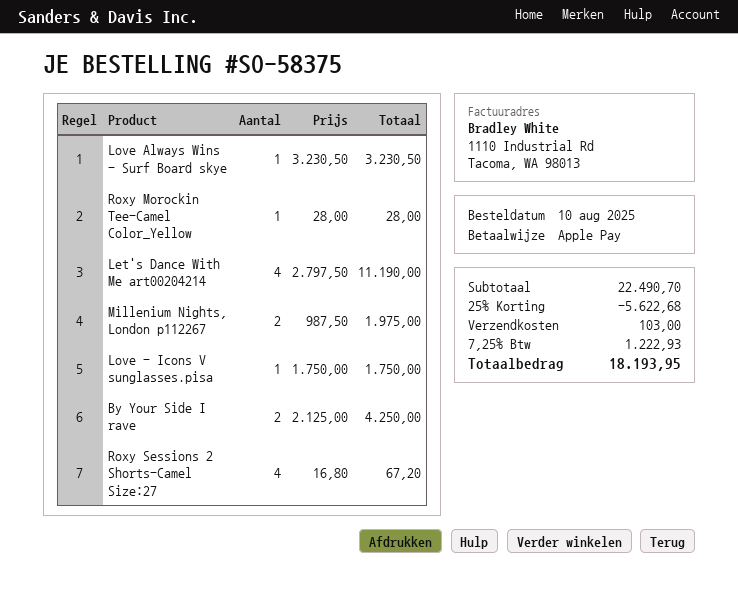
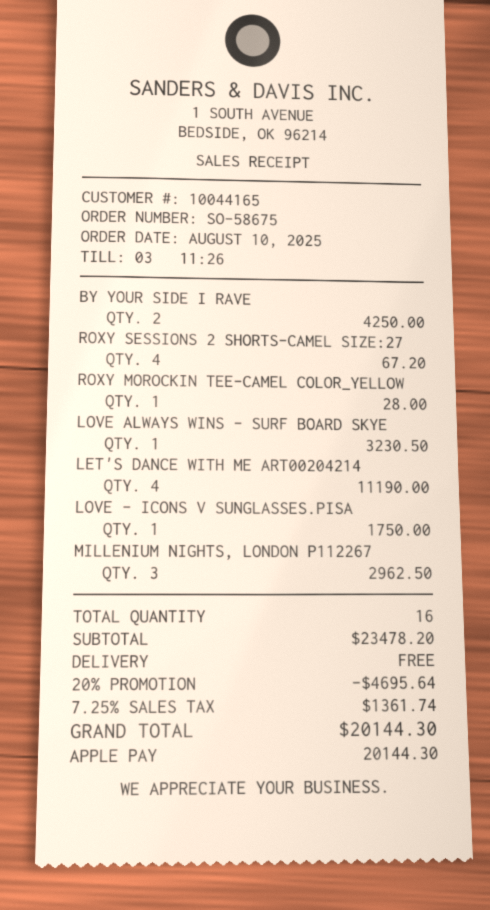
order number: SO-58375 -> SO-58675
Millenium Nights, London p112267: 2 for 1975.00 -> 3 for 2962.50
subtotal: 22490.70 -> 23478.20
discount: 25% = 5622.68 -> 20% = 4695.64
shipping: 103.00 -> 0.00
tax: 7.25% = 1222.93 -> 7.25% = 1361.74
total: 18193.95 -> 20144.30

